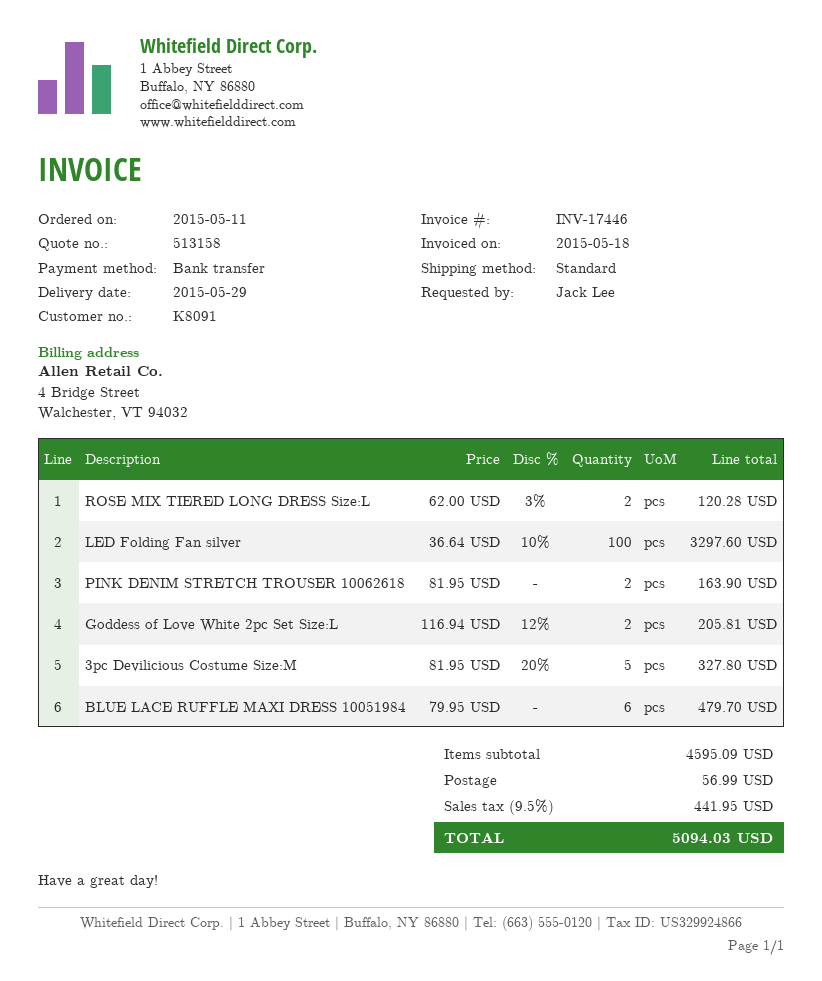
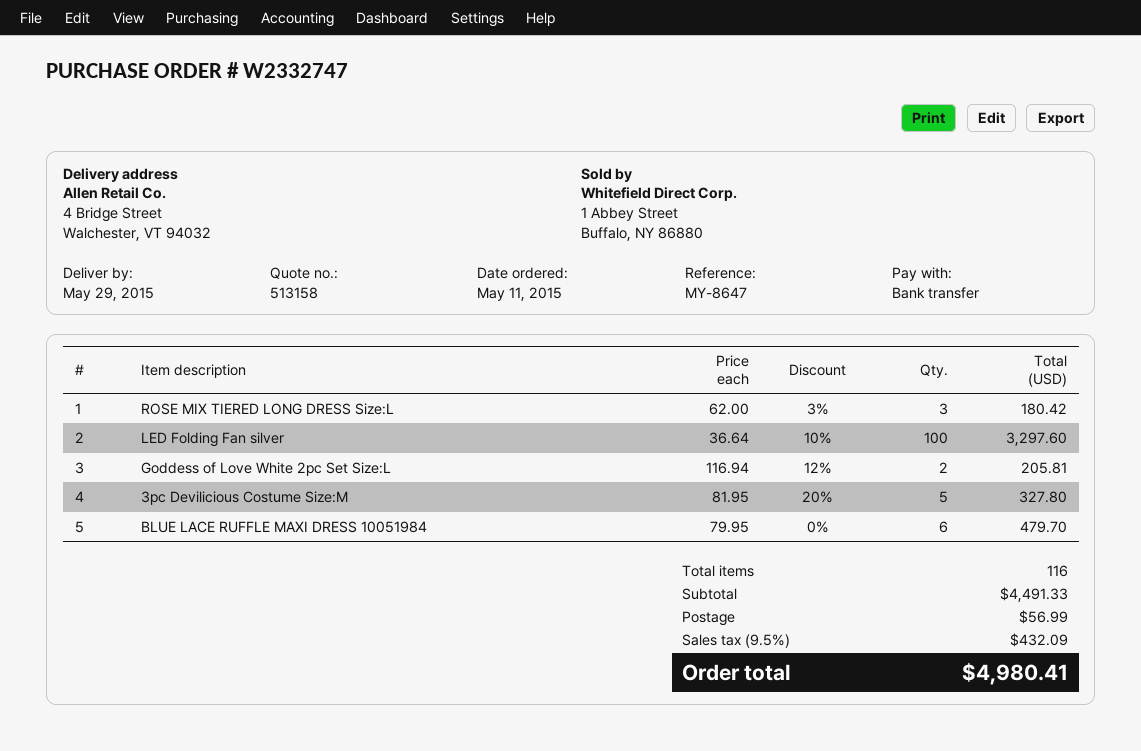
ROSE MIX TIERED LONG DRESS Size:L: 2 x 62.00 - 3% = 120.28 -> 3 x 62.00 - 3% = 180.42
PINK DENIM STRETCH TROUSER 10062618: 2 x 81.95 = 163.90 -> none
subtotal: 4595.09 -> 4491.33
tax: 9.5% = 441.95 -> 9.5% = 432.09
total: 5094.03 -> 4980.41

